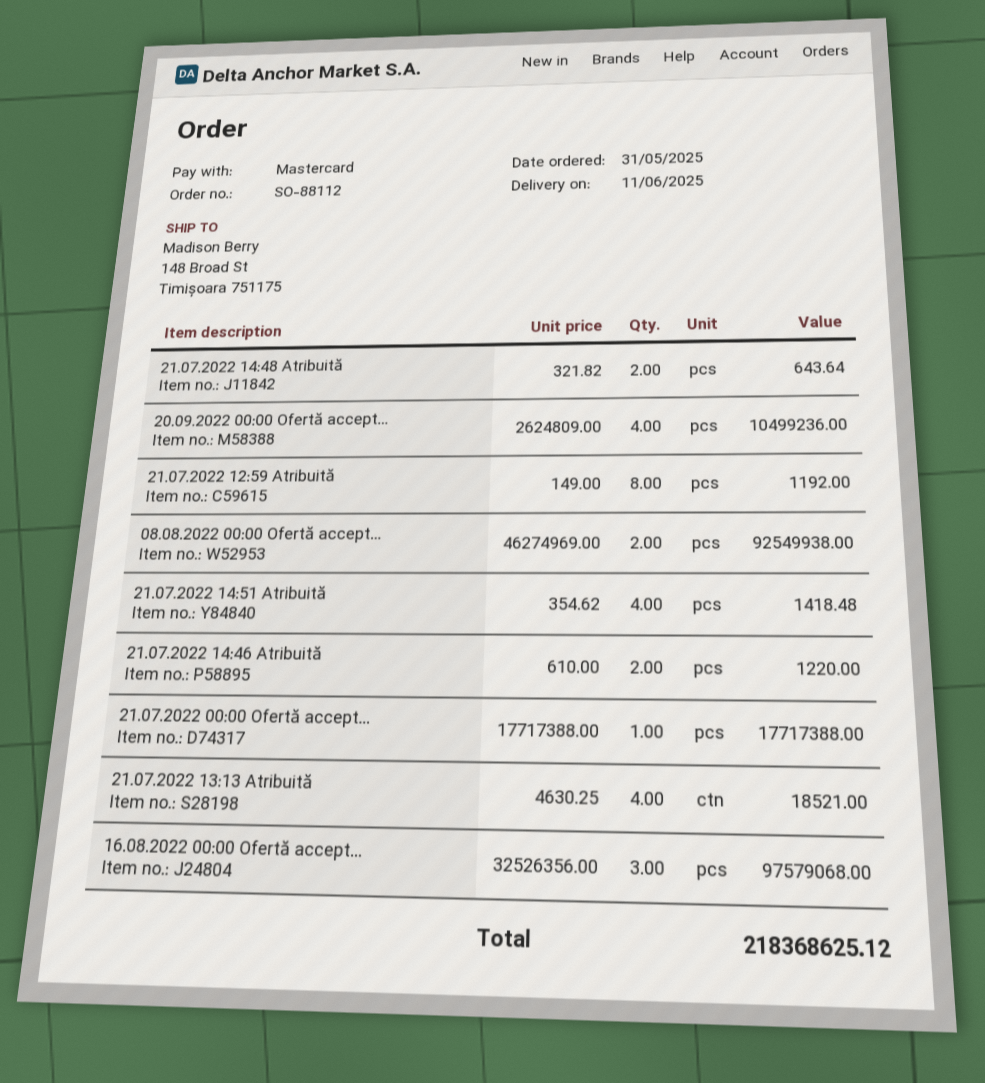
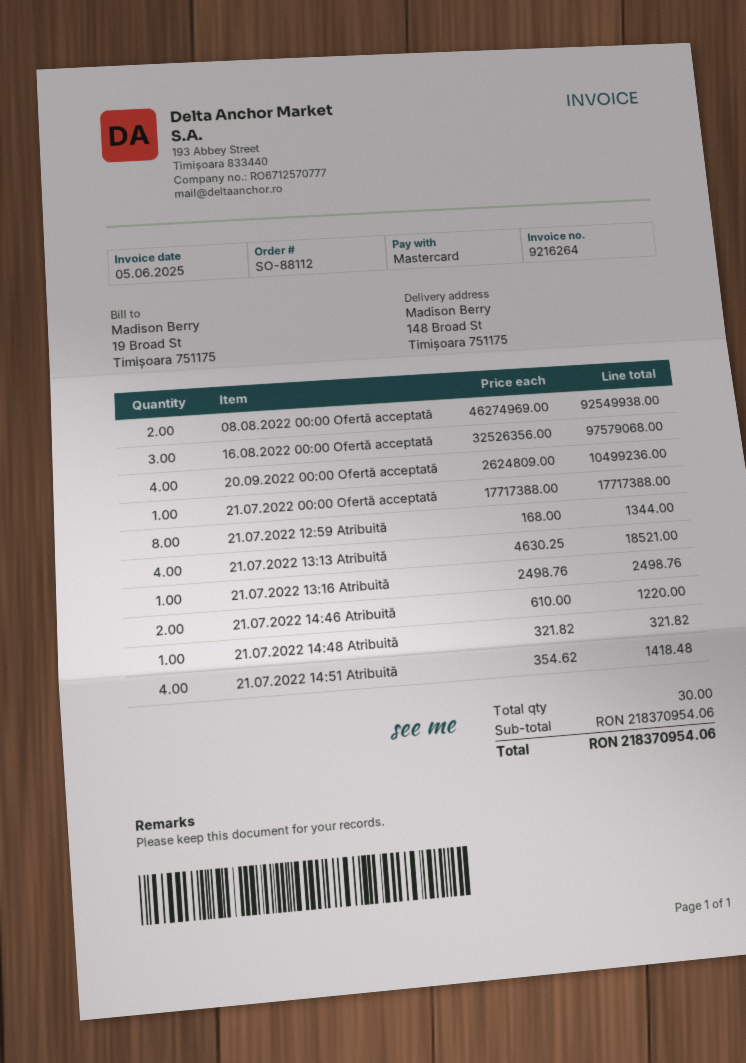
21.07.2022 14:48 Atribuită: 2 x 321.82 = 643.64 -> 1 x 321.82 = 321.82
21.07.2022 12:59 Atribuită: 8 x 149.00 = 1192.00 -> 8 x 168.00 = 1344.00
21.07.2022 13:16 Atribuită: none -> 1 x 2498.76 = 2498.76
total: 218368625.12 -> 218370954.06

